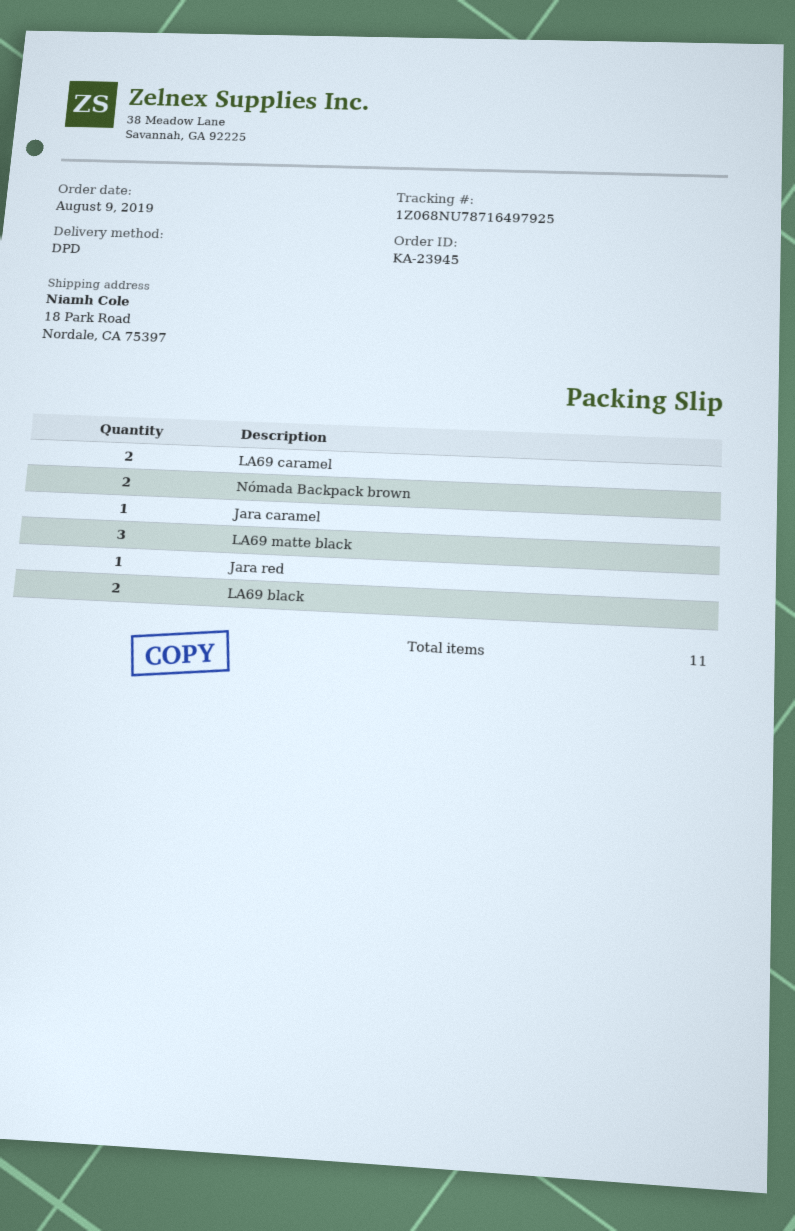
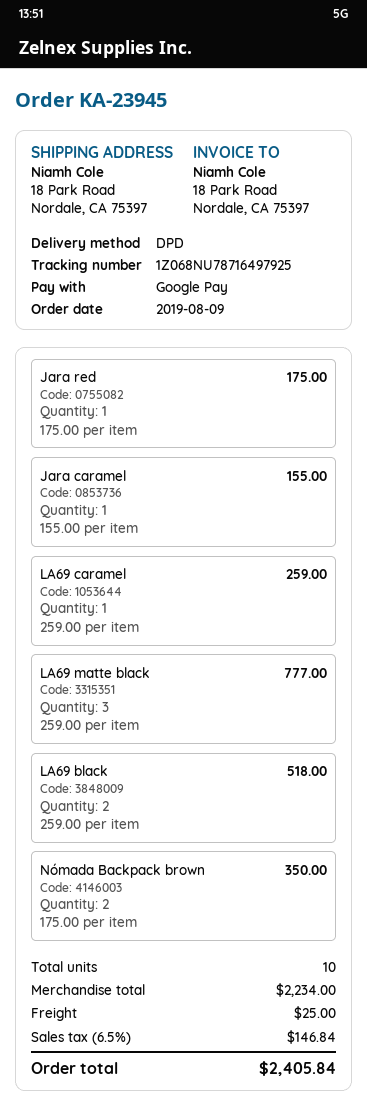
LA69 caramel: 2 -> 1
total quantity: 11 -> 10

